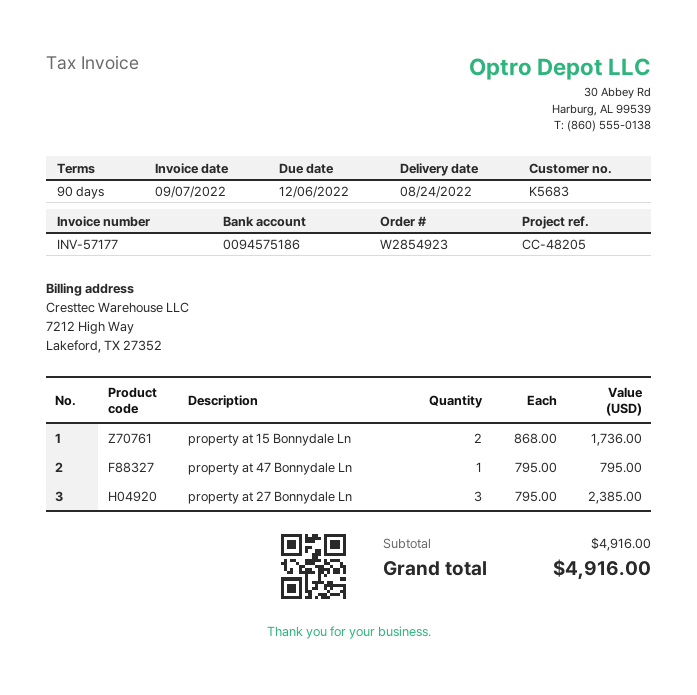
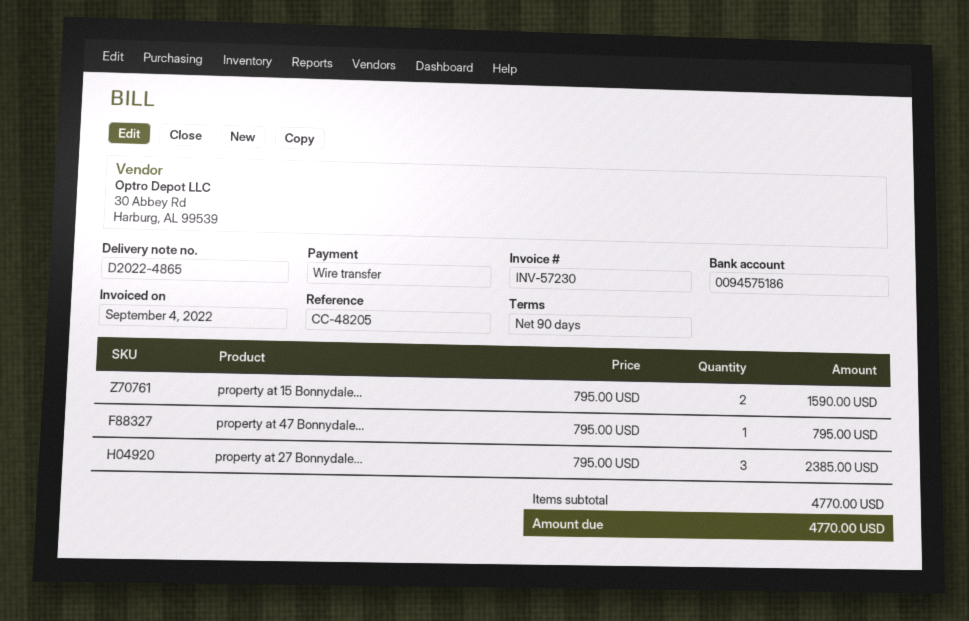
invoice number: INV-57177 -> INV-57230
invoice date: 2022-09-07 -> 2022-09-04
property at 15 Bonnydale Ln: 2 x 868.00 = 1736.00 -> 2 x 795.00 = 1590.00
subtotal: 4916.00 -> 4770.00
total: 4916.00 -> 4770.00

